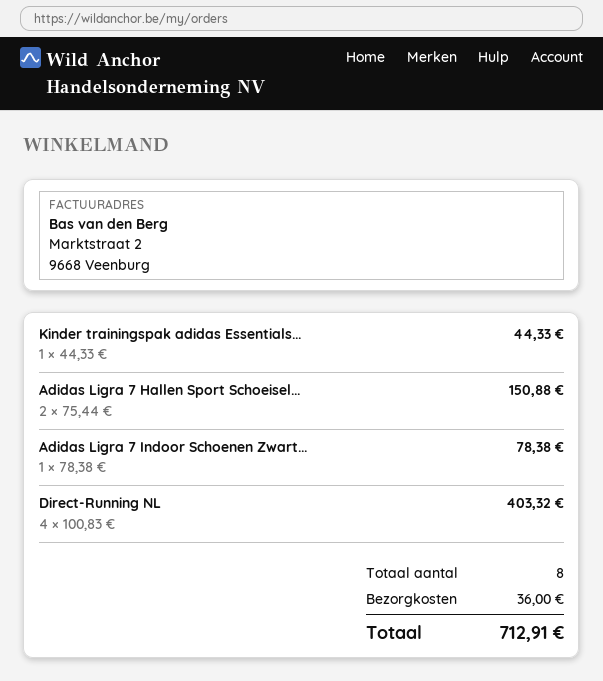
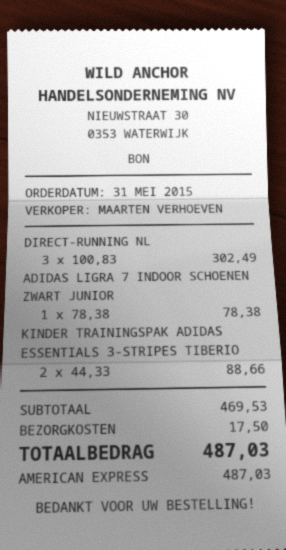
Kinder trainingspak adidas Essentials...: 1 x 44.33 = 44.33 -> 2 x 44.33 = 88.66
Adidas Ligra 7 Hallen Sport Schoeisel...: 2 x 75.44 = 150.88 -> none
Direct-Running NL: 4 x 100.83 = 403.32 -> 3 x 100.83 = 302.49
shipping: 36.00 -> 17.50
total: 712.91 -> 487.03

